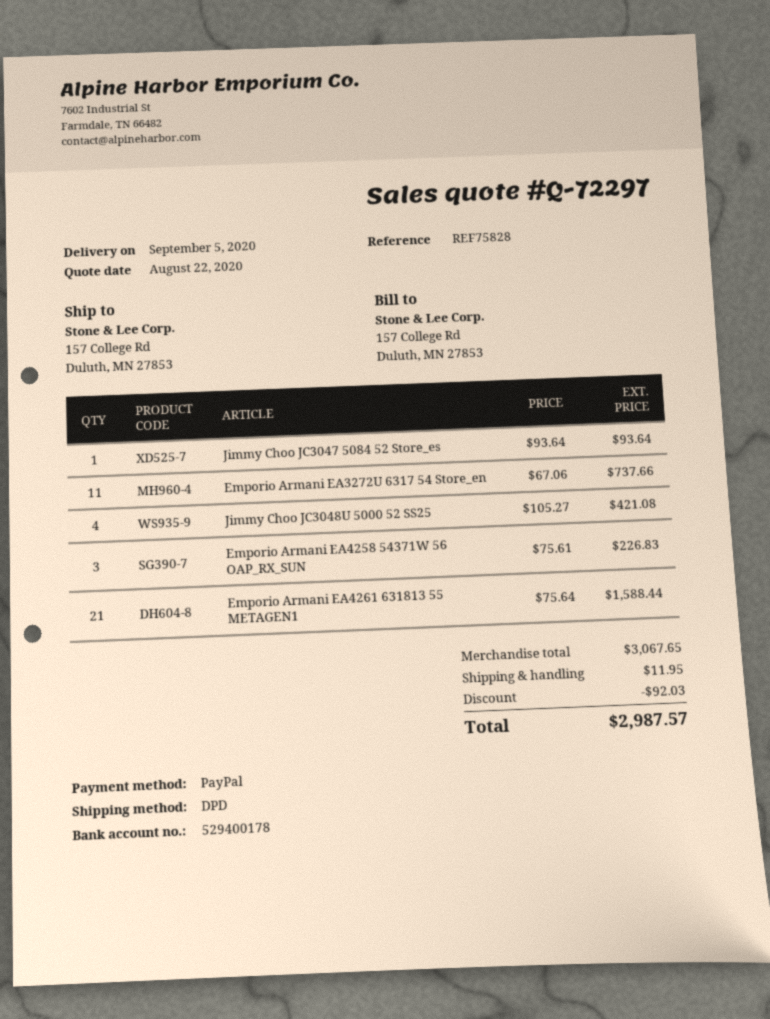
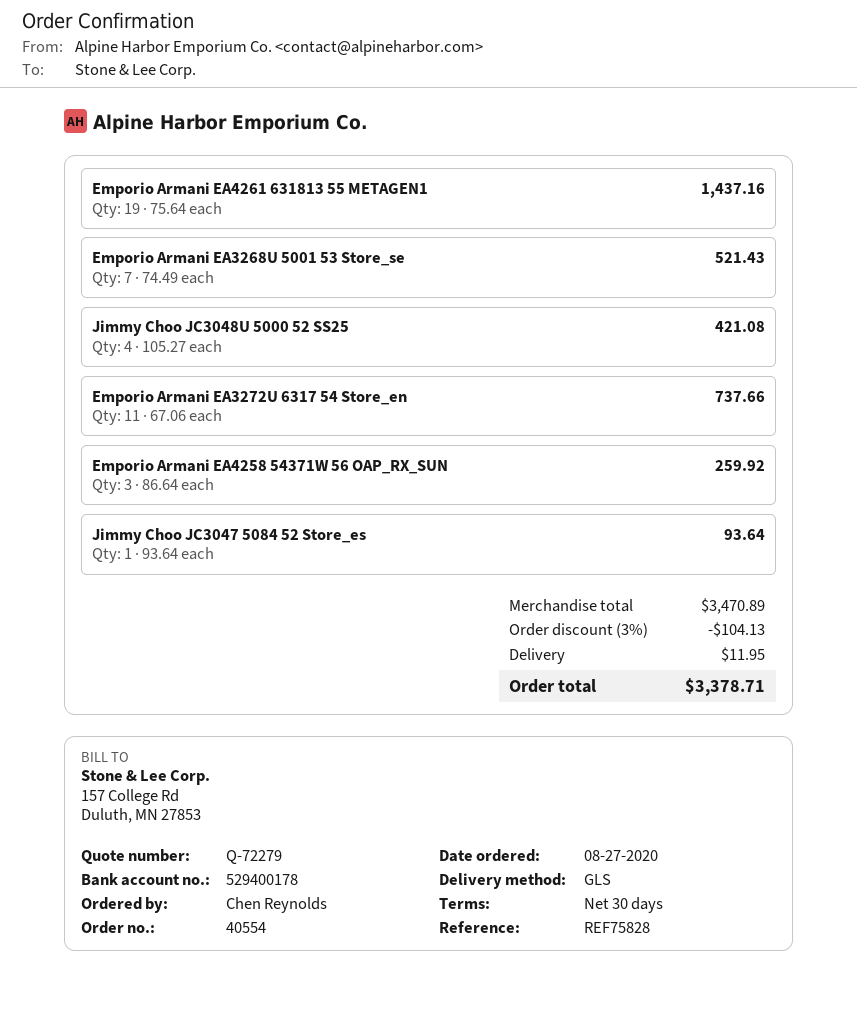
quote number: Q-72297 -> Q-72279
shipping method: DPD -> GLS
Emporio Armani EA4258 54371W 56 OAP_RX_SUN: 3 x 75.61 = 226.83 -> 3 x 86.64 = 259.92
Emporio Armani EA4261 631813 55 METAGEN1: 21 x 75.64 = 1588.44 -> 19 x 75.64 = 1437.16
Emporio Armani EA3268U 5001 53 Store_se: none -> 7 x 74.49 = 521.43
subtotal: 3067.65 -> 3470.89
discount: 92.03 -> 104.13
total: 2987.57 -> 3378.71

